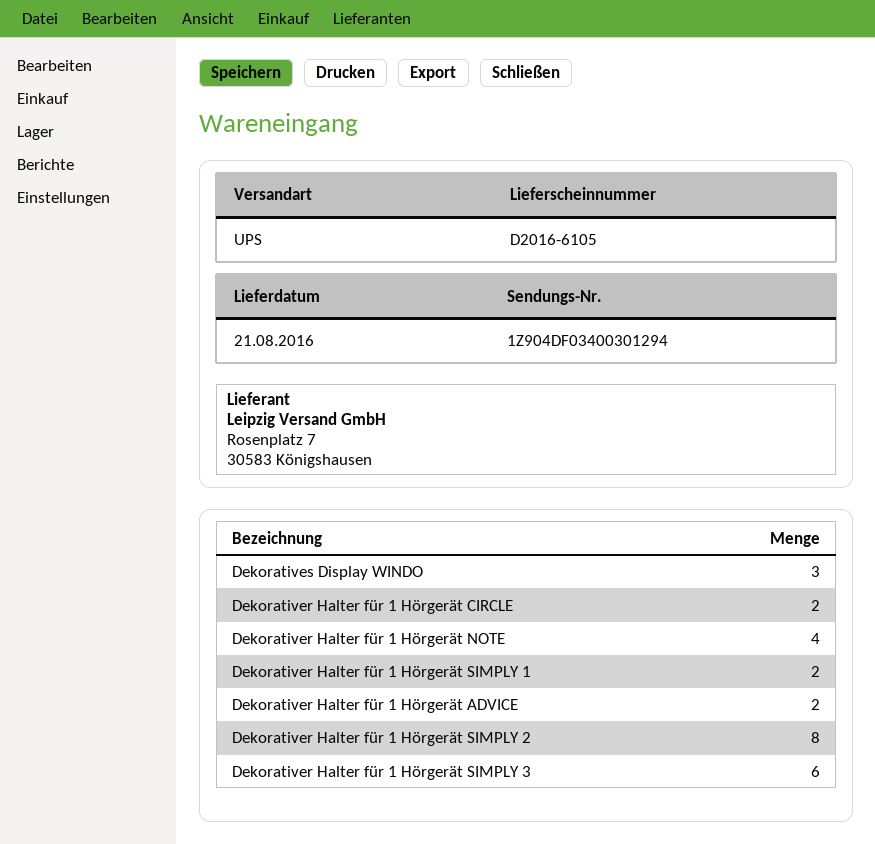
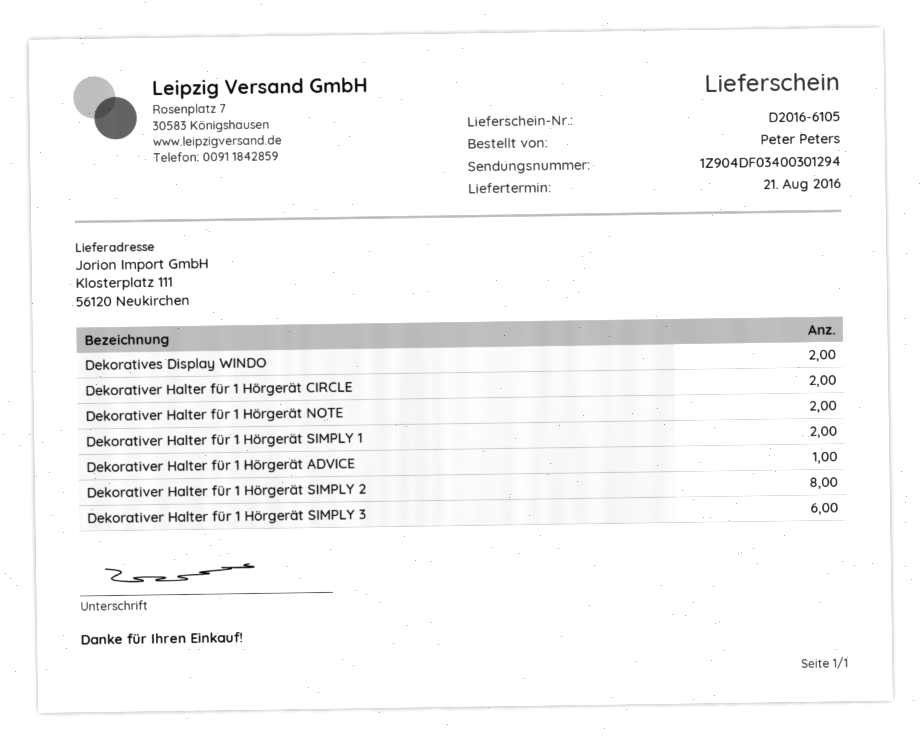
Dekoratives Display WINDO: 3 -> 2
Dekorativer Halter für 1 Hörgerät NOTE: 4 -> 2
Dekorativer Halter für 1 Hörgerät ADVICE: 2 -> 1

